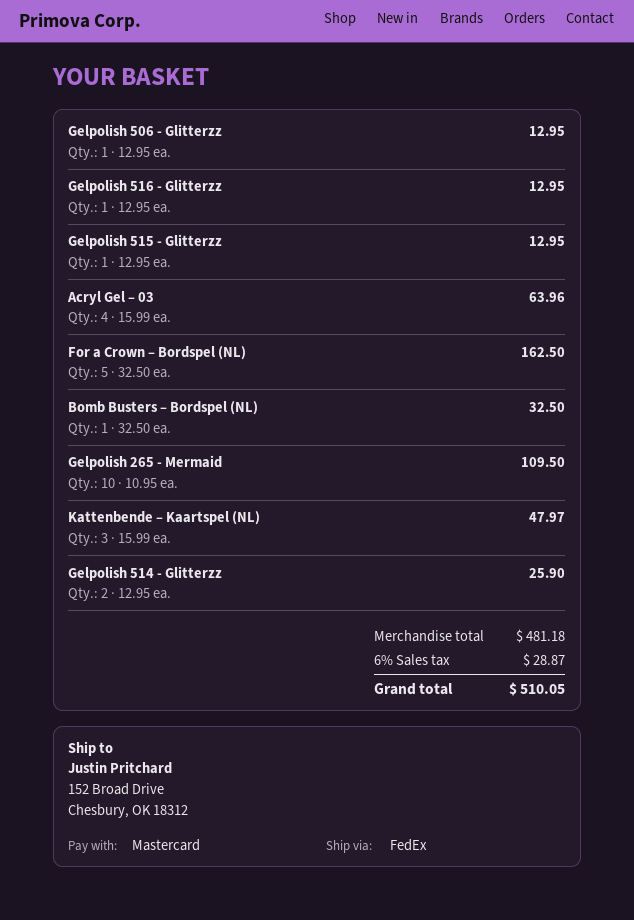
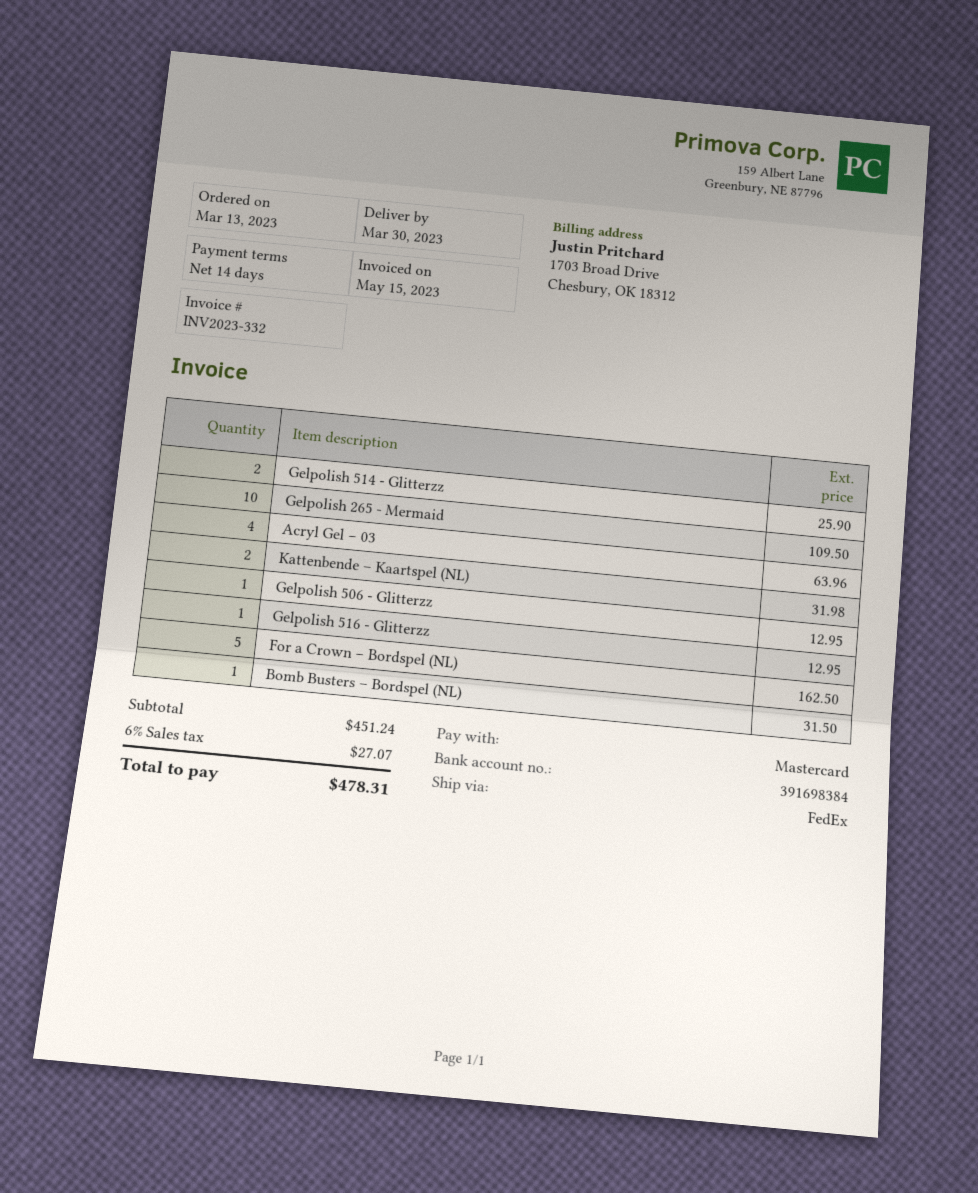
Gelpolish 515 - Glitterzz: 1 for 12.95 -> none
Bomb Busters – Bordspel (NL): 1 for 32.50 -> 1 for 31.50
Kattenbende – Kaartspel (NL): 3 for 47.97 -> 2 for 31.98
subtotal: 481.18 -> 451.24
tax: 6% = 28.87 -> 6% = 27.07
total: 510.05 -> 478.31

